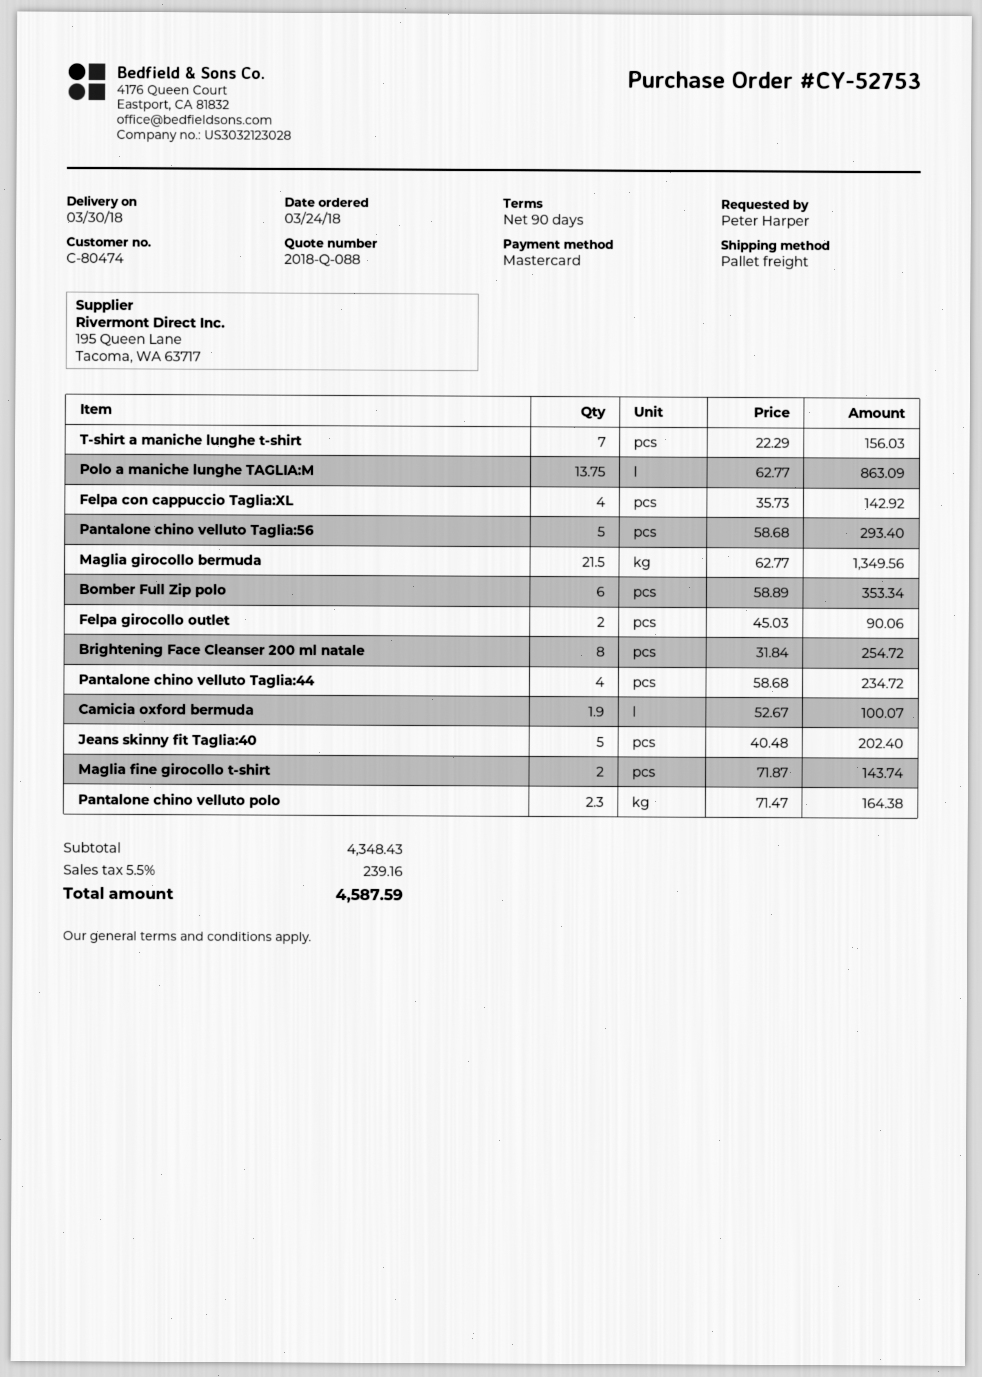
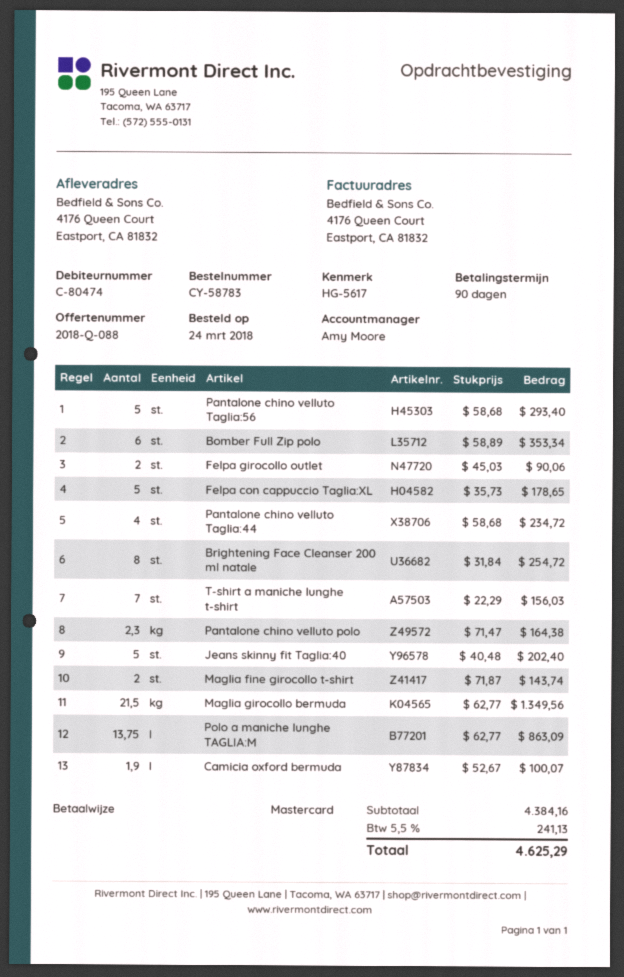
order number: CY-52753 -> CY-58783
Felpa con cappuccio Taglia:XL: 4 x 35.73 = 142.92 -> 5 x 35.73 = 178.65
subtotal: 4348.43 -> 4384.16
tax: 5.5% = 239.16 -> 5.5% = 241.13
total: 4587.59 -> 4625.29

